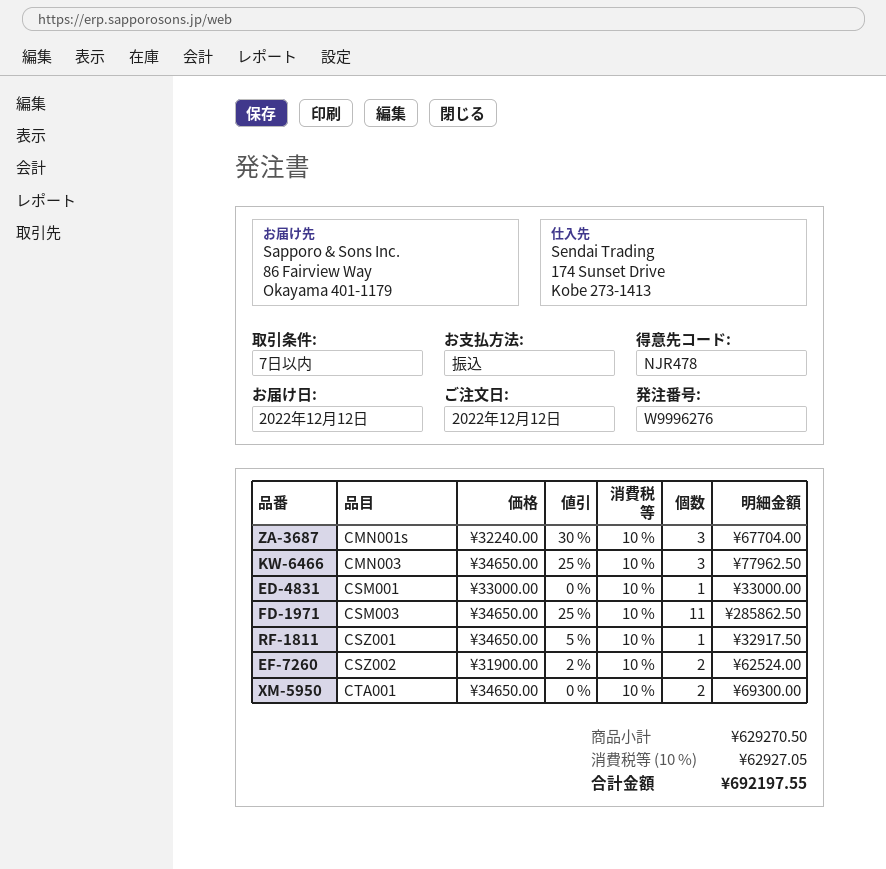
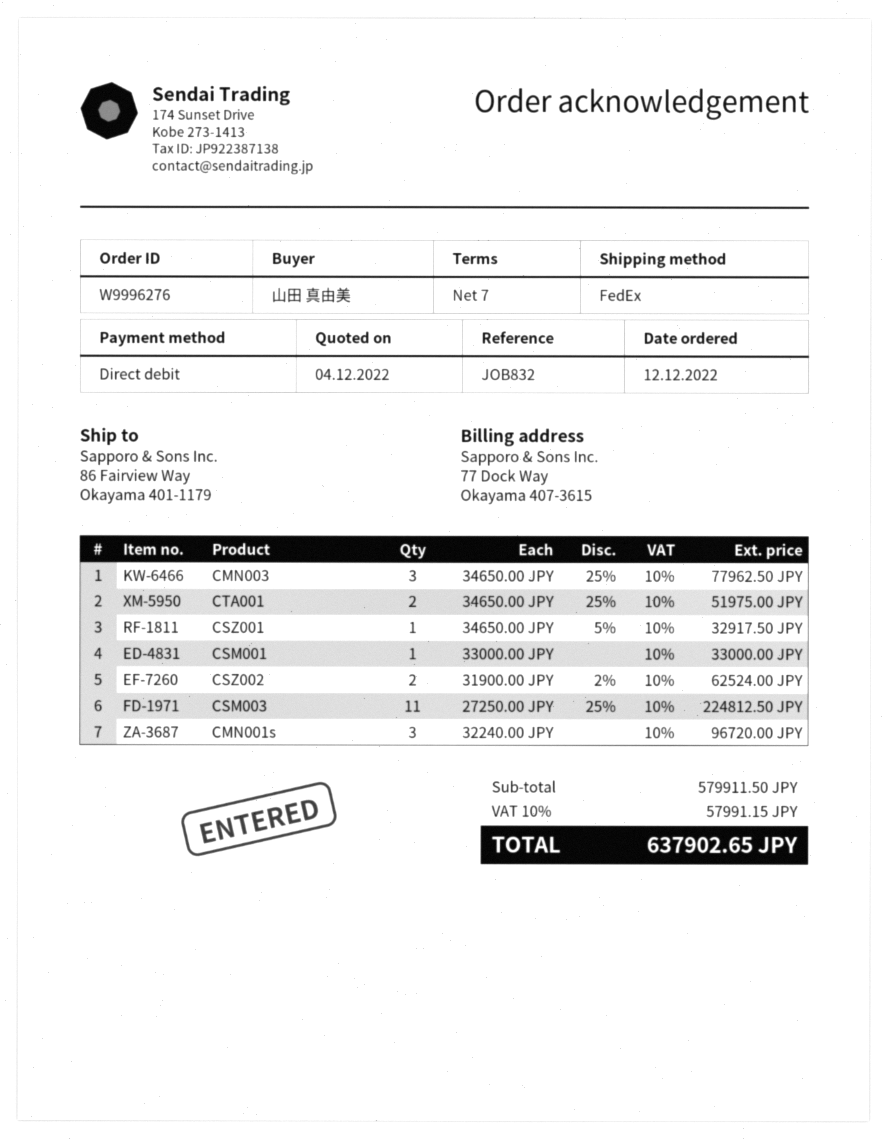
payment method: bank transfer -> direct debit
CMN001s: 3 x 32240.00 - 30% = 67704.00 -> 3 x 32240.00 = 96720.00
CSM003: 11 x 34650.00 - 25% = 285862.50 -> 11 x 27250.00 - 25% = 224812.50
CTA001: 2 x 34650.00 = 69300.00 -> 2 x 34650.00 - 25% = 51975.00
subtotal: 629270.50 -> 579911.50
tax: 10% = 62927.05 -> 10% = 57991.15
total: 692197.55 -> 637902.65

